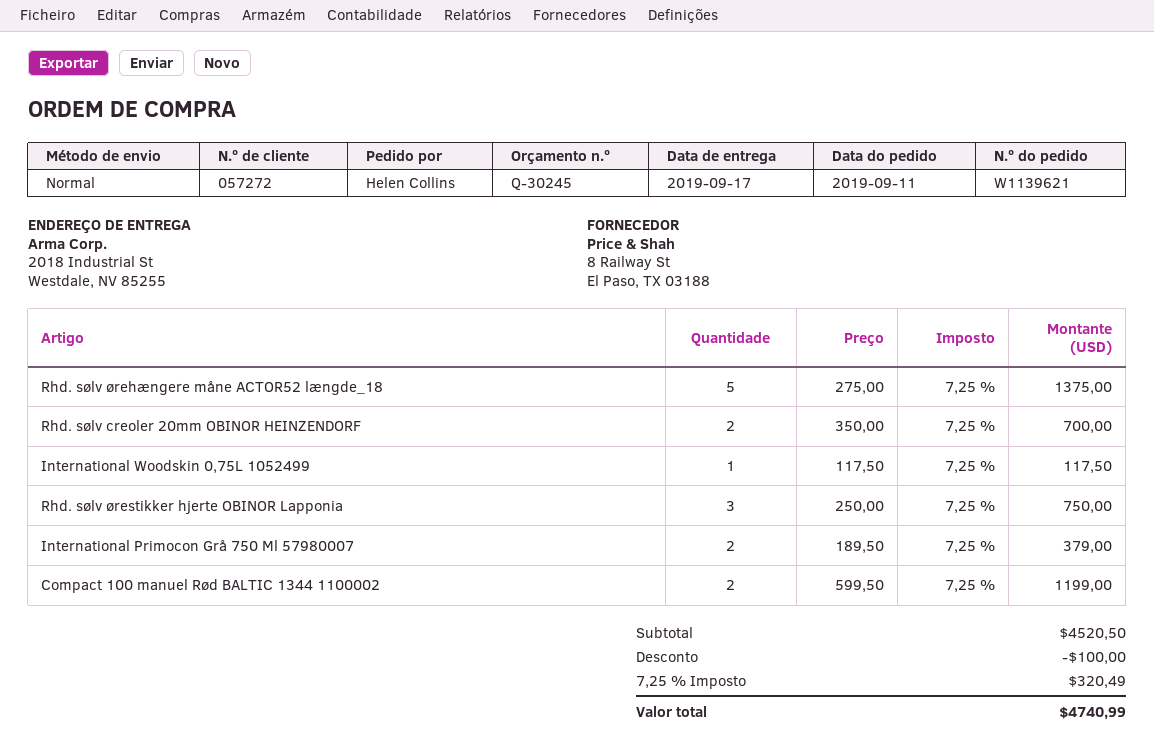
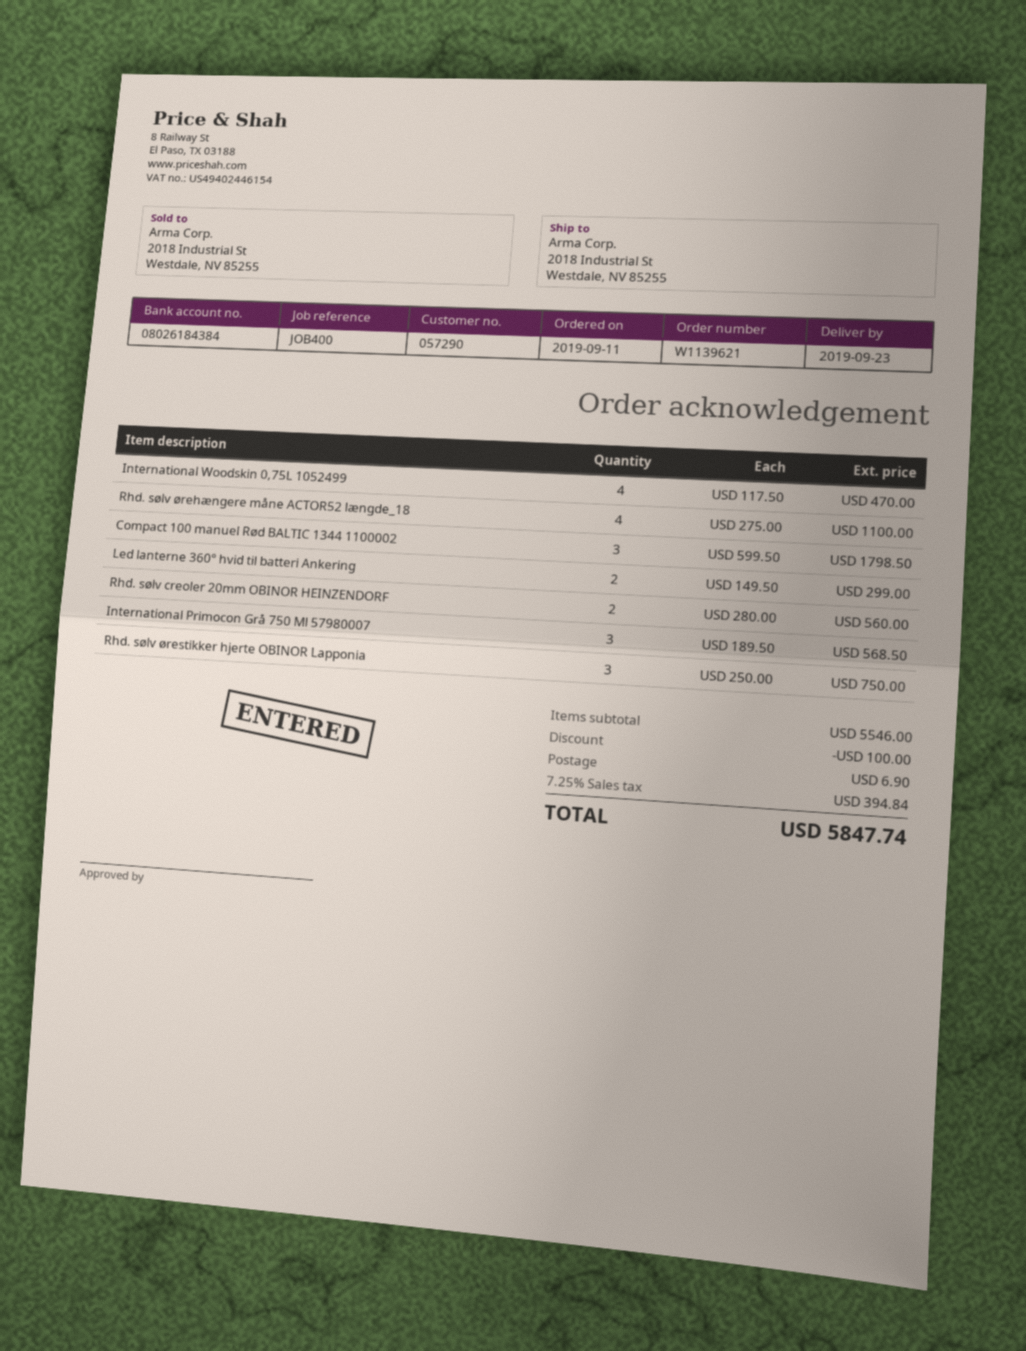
delivery date: 2019-09-17 -> 2019-09-23
customer number: 057272 -> 057290
Rhd. sølv ørehængere måne ACTOR52 længde_18: 5 x 275.00 = 1375.00 -> 4 x 275.00 = 1100.00
Rhd. sølv creoler 20mm OBINOR HEINZENDORF: 2 x 350.00 = 700.00 -> 2 x 280.00 = 560.00
International Woodskin 0,75L 1052499: 1 x 117.50 = 117.50 -> 4 x 117.50 = 470.00
International Primocon Grå 750 Ml 57980007: 2 x 189.50 = 379.00 -> 3 x 189.50 = 568.50
Compact 100 manuel Rød BALTIC 1344 1100002: 2 x 599.50 = 1199.00 -> 3 x 599.50 = 1798.50
Led lanterne 360° hvid til batteri Ankering: none -> 2 x 149.50 = 299.00
subtotal: 4520.50 -> 5546.00
shipping: none -> 6.90
tax: 7.25% = 320.49 -> 7.25% = 394.84
total: 4740.99 -> 5847.74

